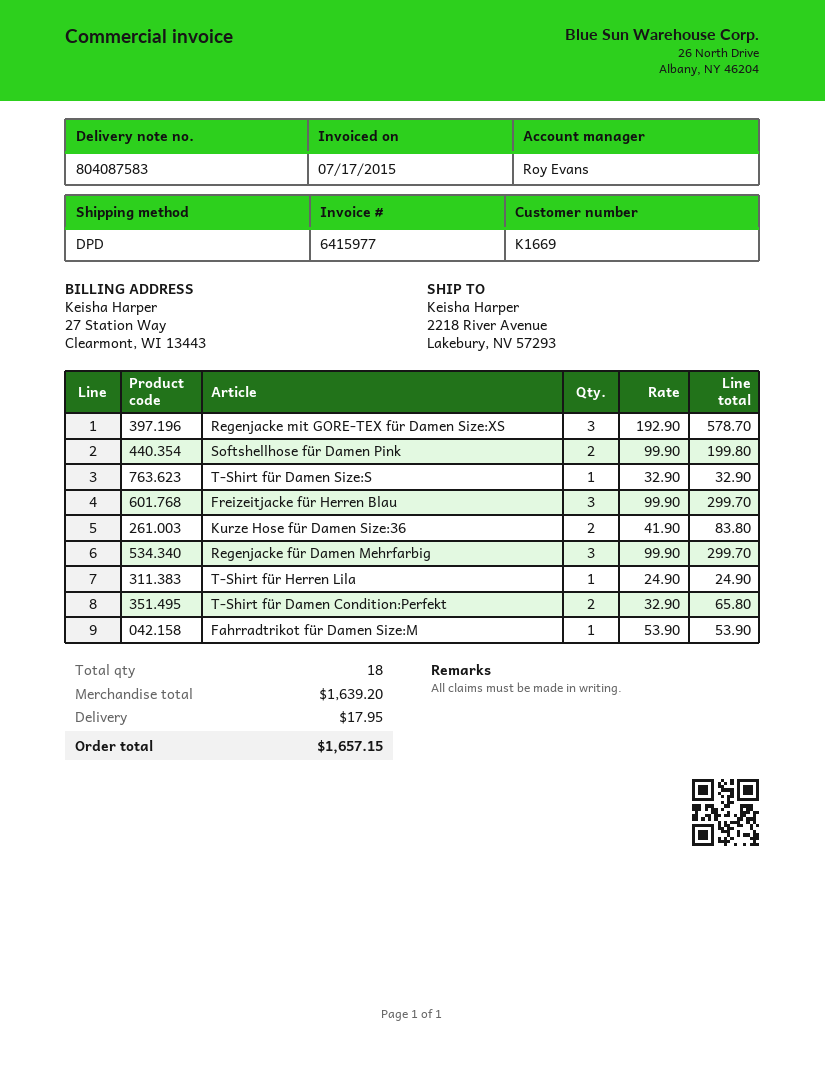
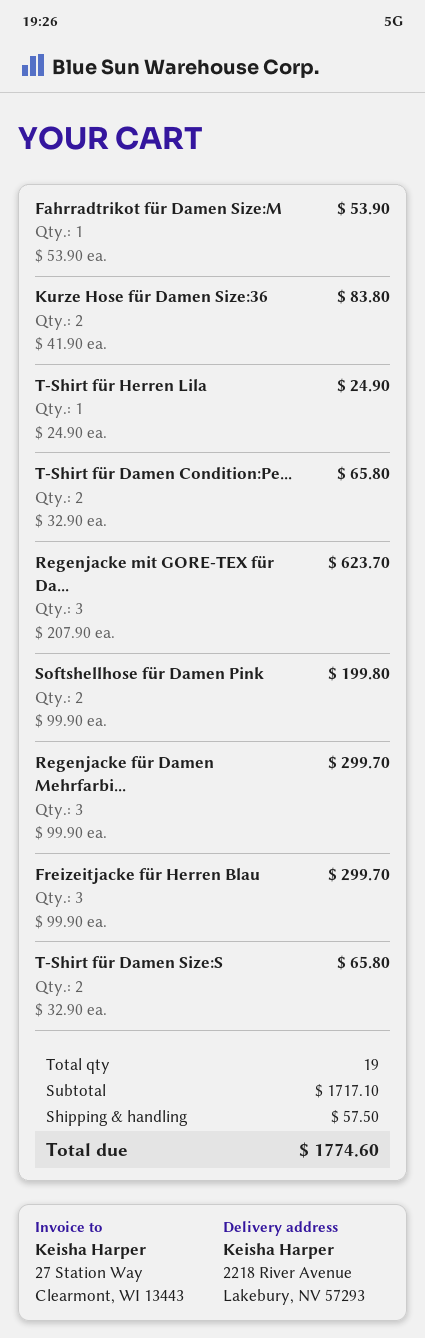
Regenjacke mit GORE-TEX für Damen Size:XS: 3 x 192.90 = 578.70 -> 3 x 207.90 = 623.70
T-Shirt für Damen Size:S: 1 x 32.90 = 32.90 -> 2 x 32.90 = 65.80
total quantity: 18 -> 19
subtotal: 1639.20 -> 1717.10
shipping: 17.95 -> 57.50
total: 1657.15 -> 1774.60

